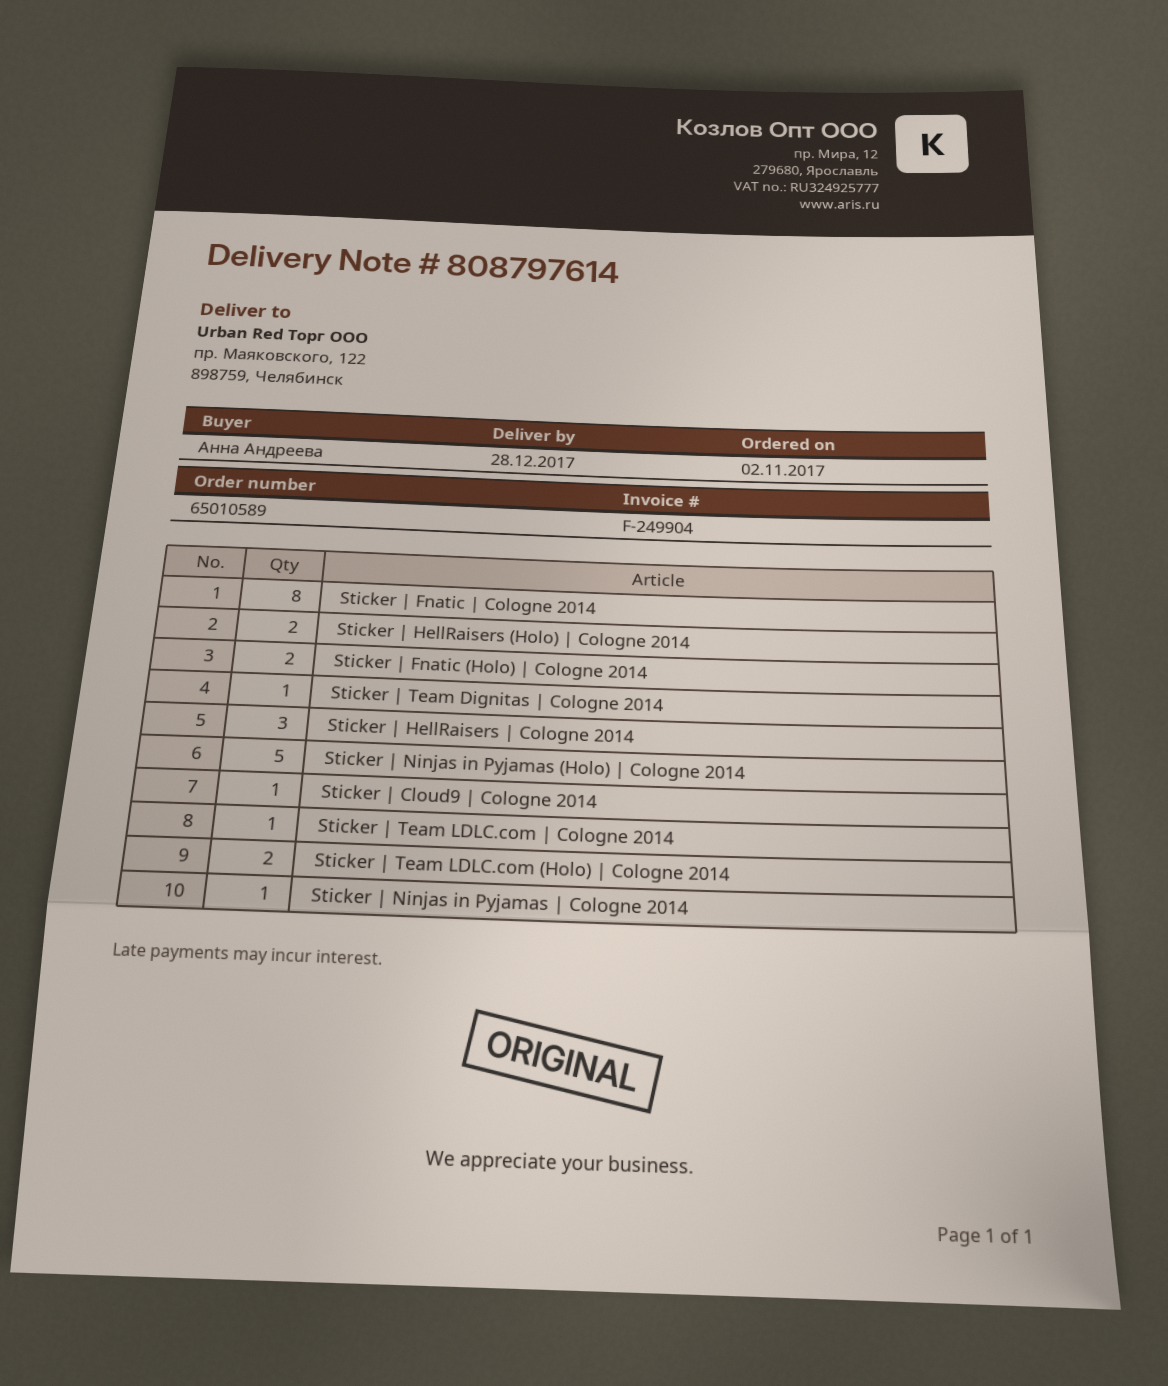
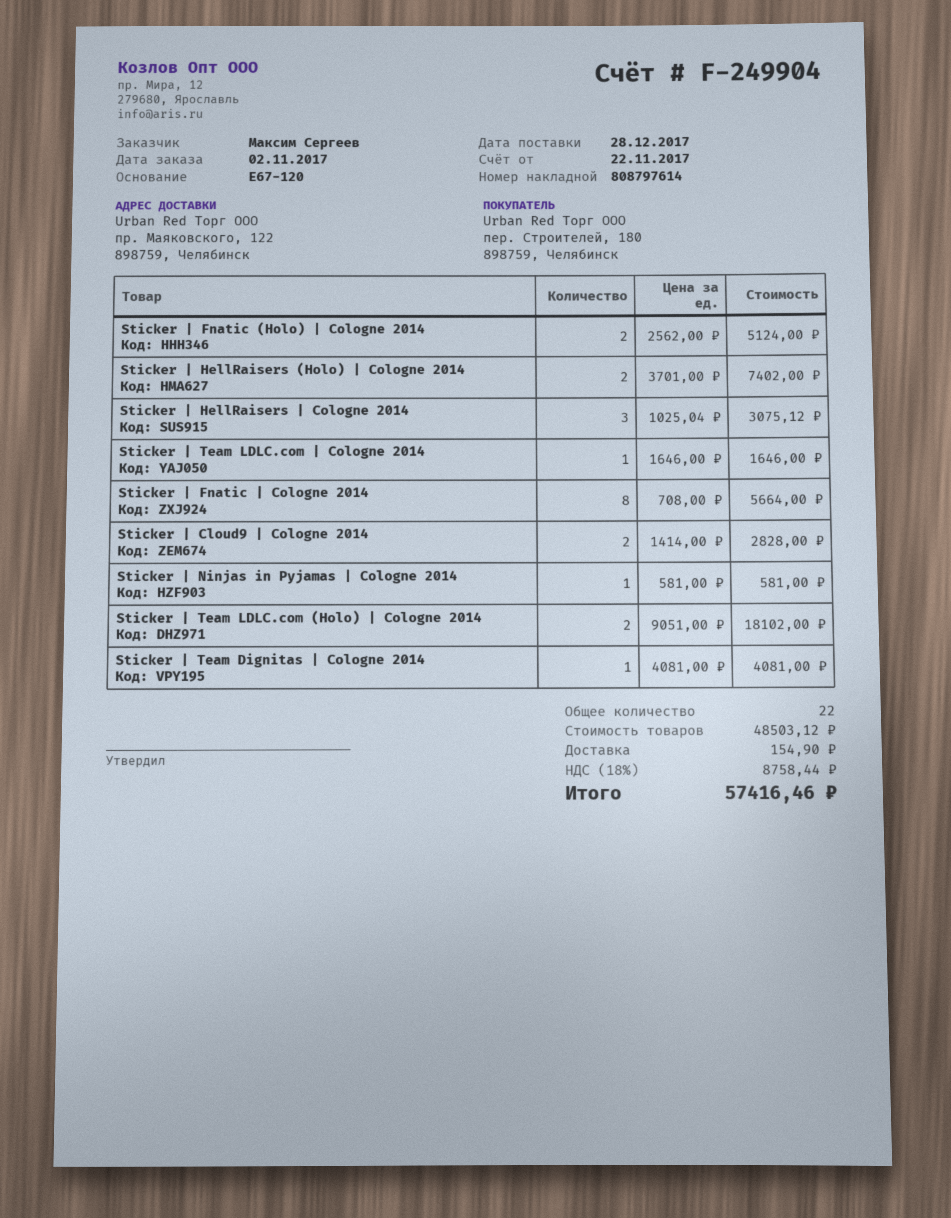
ordered by: Анна Андреева -> Максим Сергеев
Sticker | Ninjas in Pyjamas (Holo) | Cologne 2014: 5 -> none
Sticker | Cloud9 | Cologne 2014: 1 -> 2

